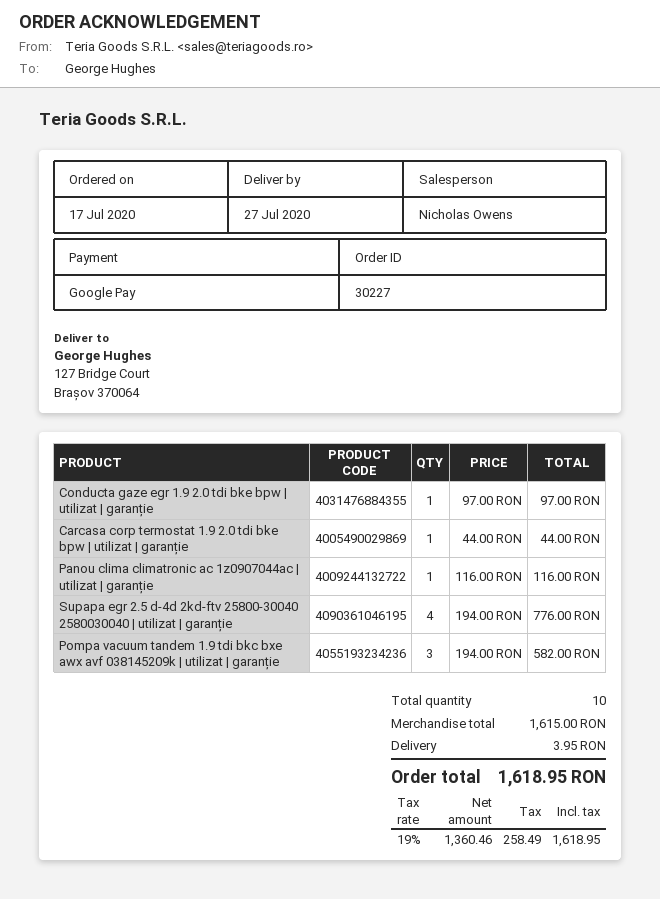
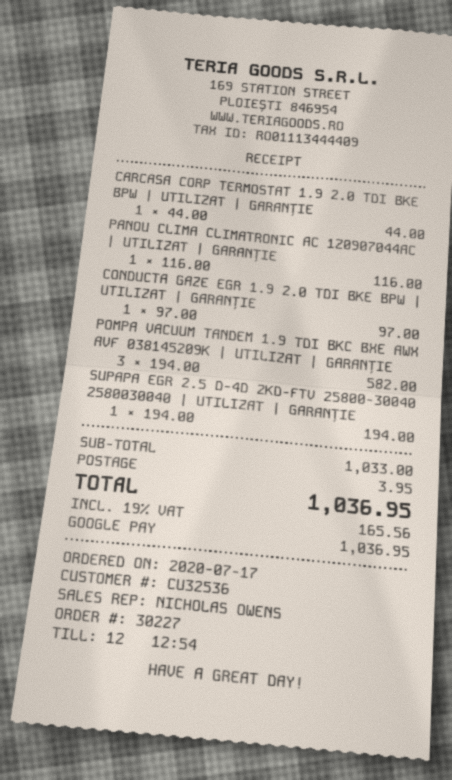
Supapa egr 2.5 d-4d 2kd-ftv 25800-30040 2580030040 | utilizat | garanție: 4 x 194.00 = 776.00 -> 1 x 194.00 = 194.00
subtotal: 1615.00 -> 1033.00
tax: 19% = 258.49 -> 19% = 165.56
total: 1618.95 -> 1036.95

